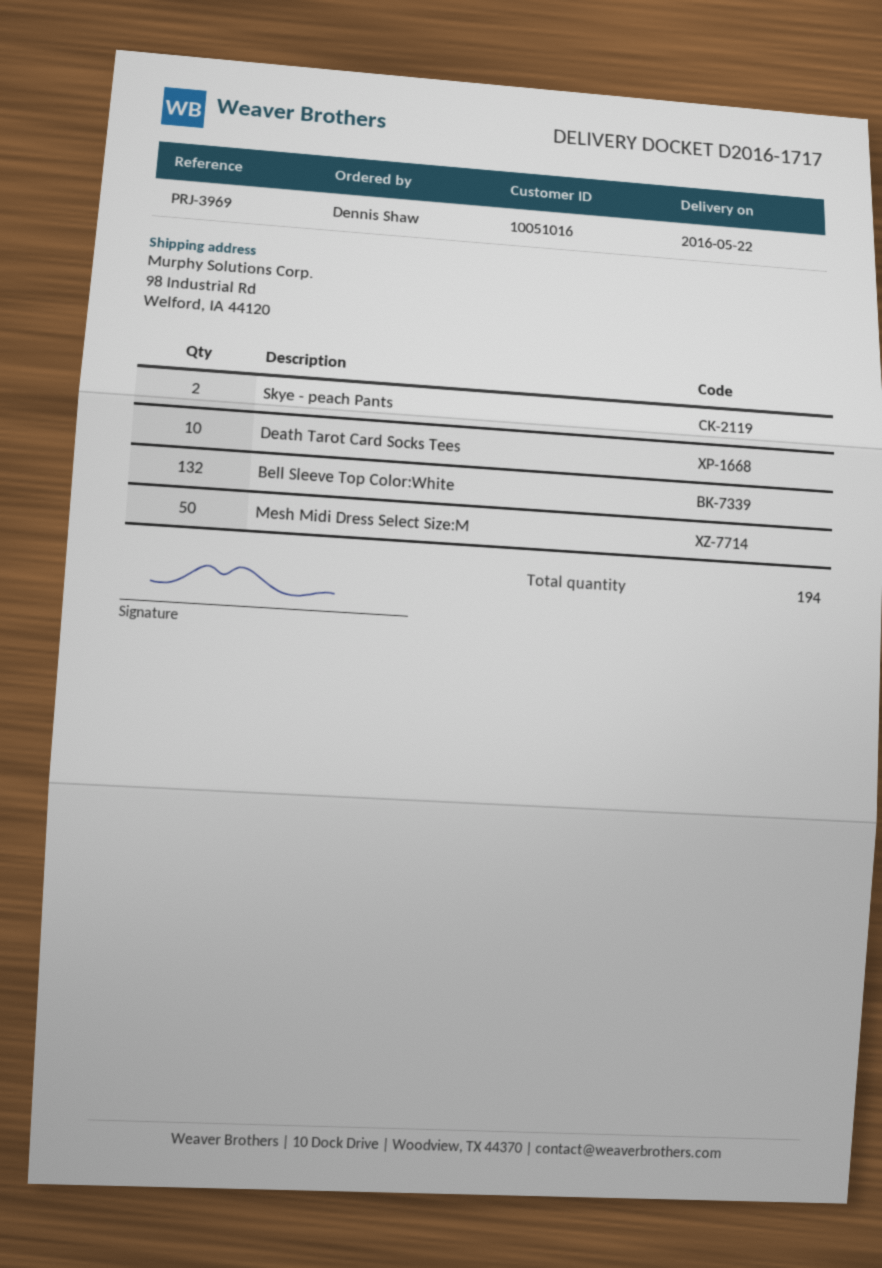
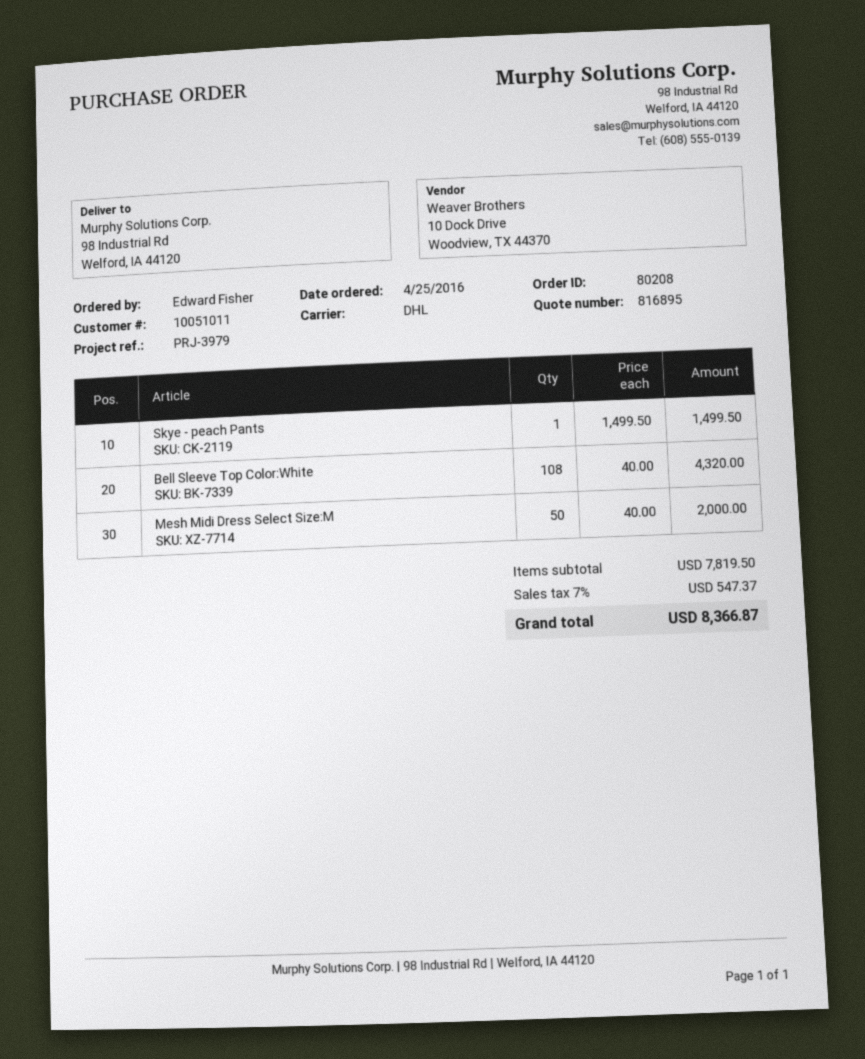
customer number: 10051016 -> 10051011
reference: PRJ-3969 -> PRJ-3979
ordered by: Dennis Shaw -> Edward Fisher
Skye - peach Pants: 2 -> 1
Death Tarot Card Socks Tees: 10 -> none
Bell Sleeve Top Color:White: 132 -> 108

